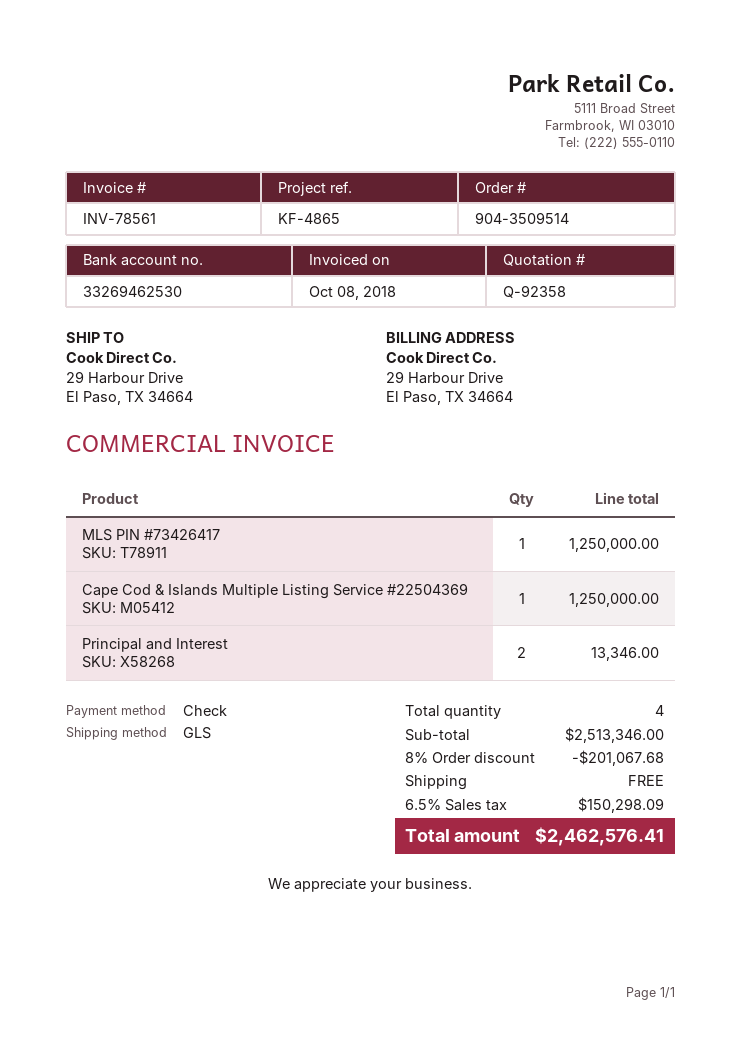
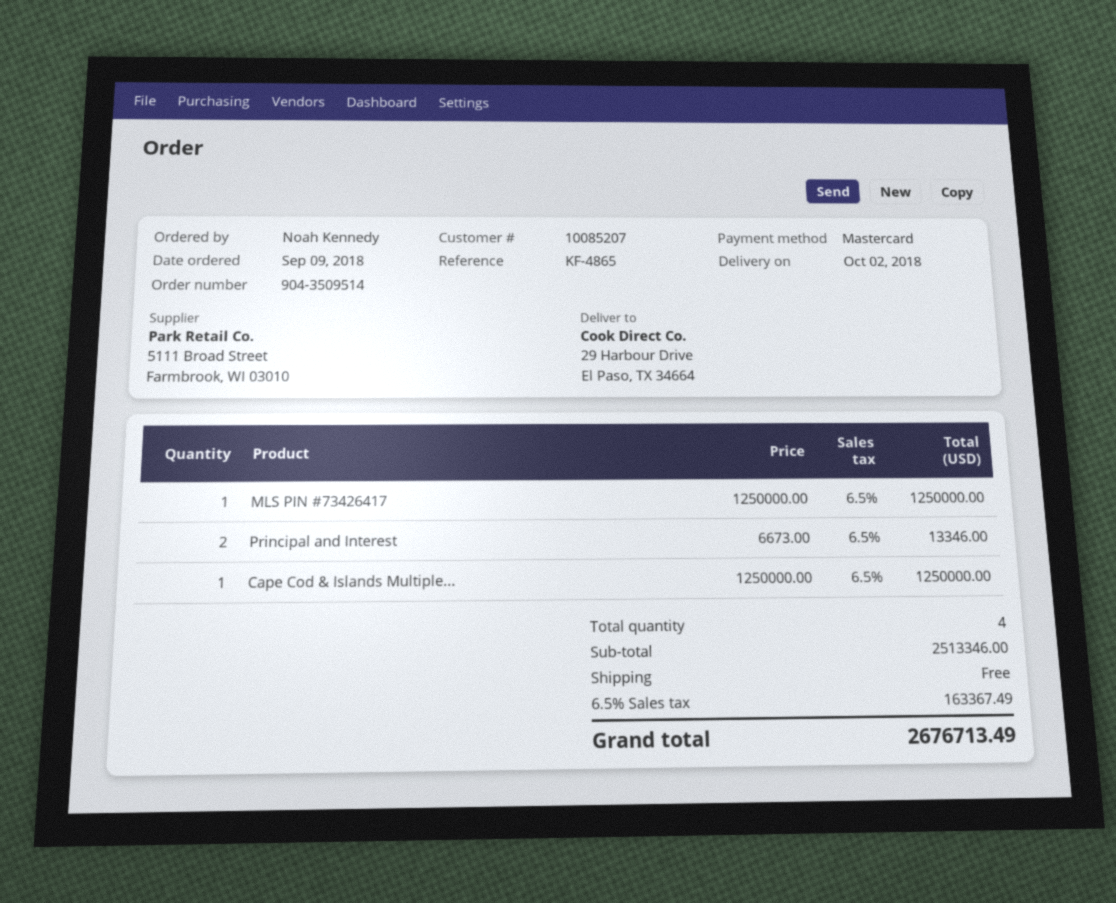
payment method: cheque -> Mastercard
discount: 8% = 201067.68 -> none
tax: 6.5% = 150298.09 -> 6.5% = 163367.49
total: 2462576.41 -> 2676713.49

